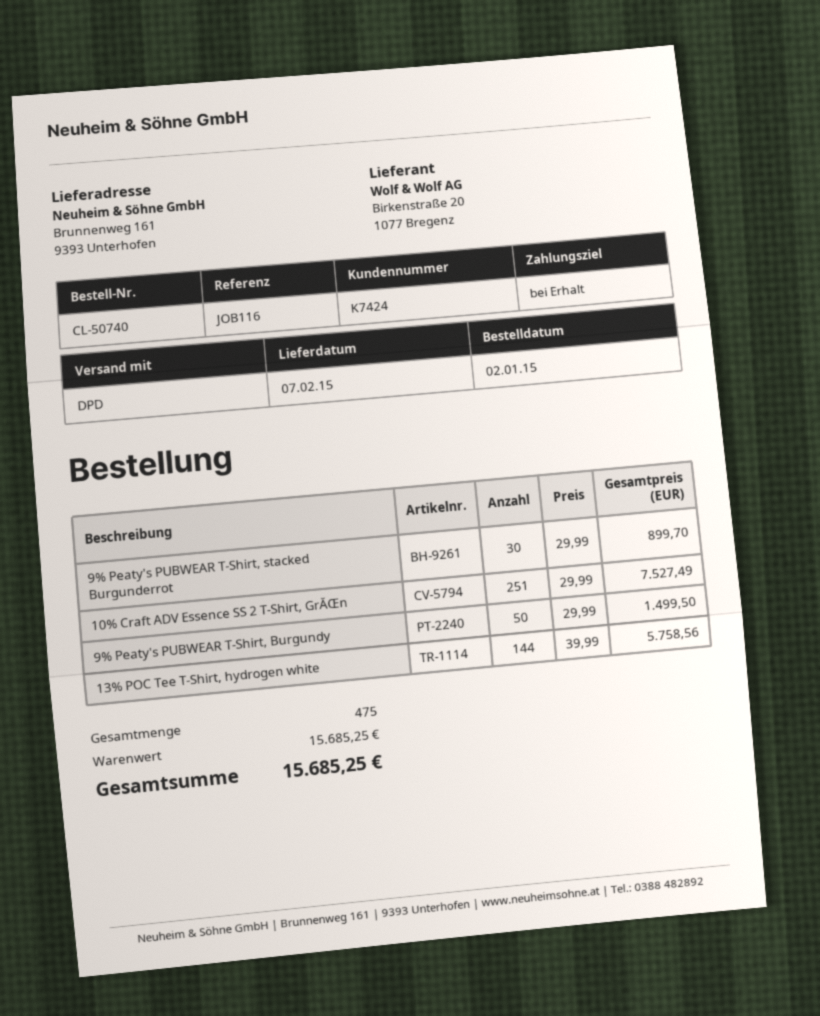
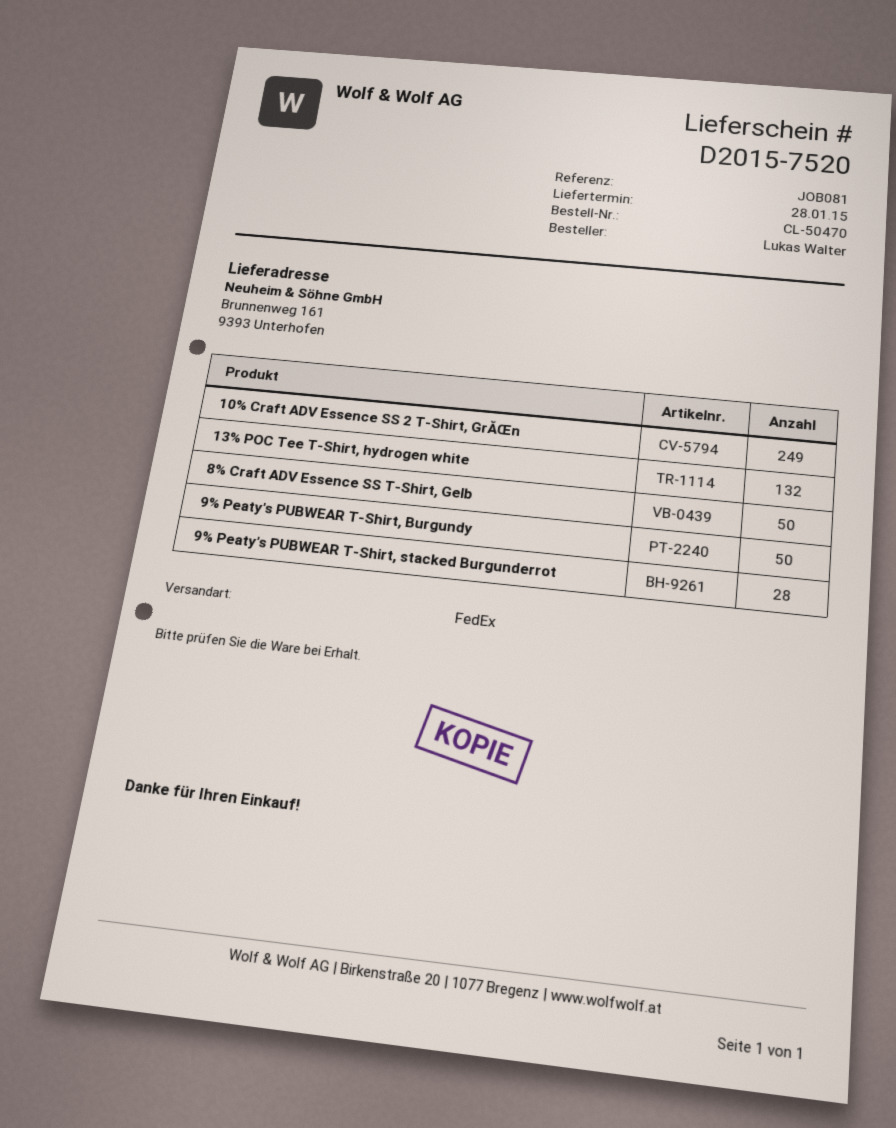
order number: CL-50740 -> CL-50470
delivery date: 2015-02-07 -> 2015-01-28
reference: JOB116 -> JOB081
shipping method: DPD -> FedEx
9% Peaty's PUBWEAR T-Shirt, stacked Burgunderrot: 30 -> 28
10% Craft ADV Essence SS 2 T-Shirt, GrĂŒn: 251 -> 249
13% POC Tee T-Shirt, hydrogen white: 144 -> 132
8% Craft ADV Essence SS T-Shirt, Gelb: none -> 50

